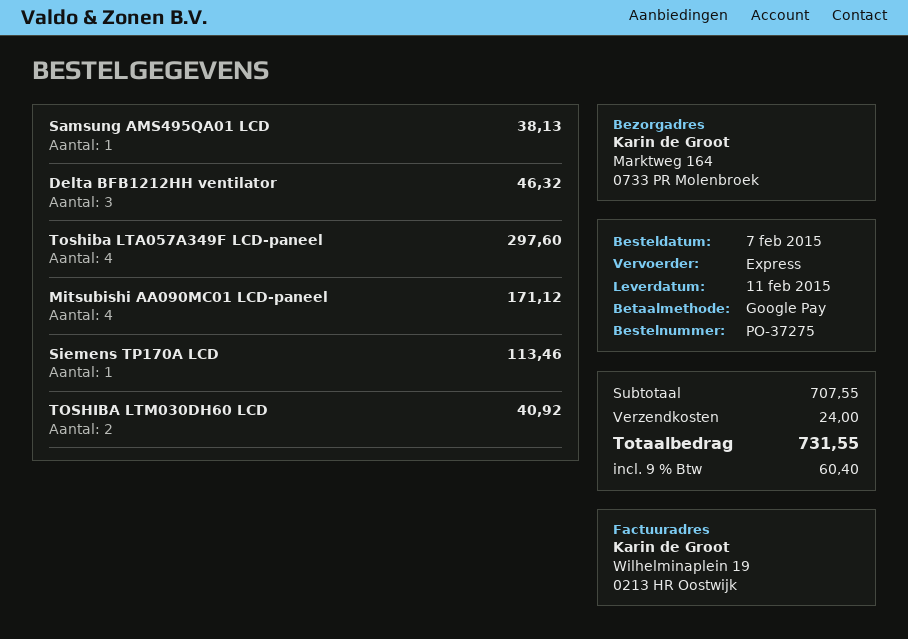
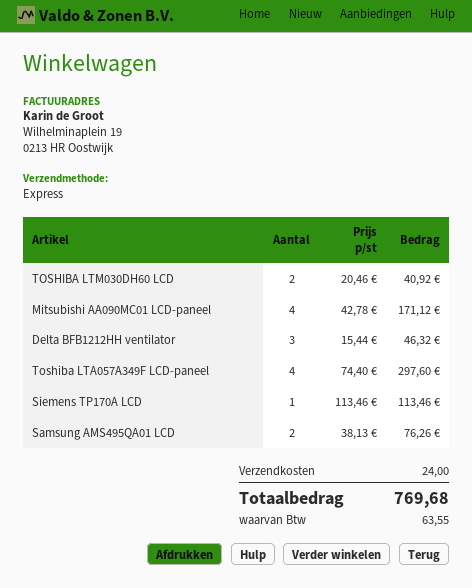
Samsung AMS495QA01 LCD: 1 for 38.13 -> 2 for 76.26
tax: 60.40 -> 63.55
total: 731.55 -> 769.68

